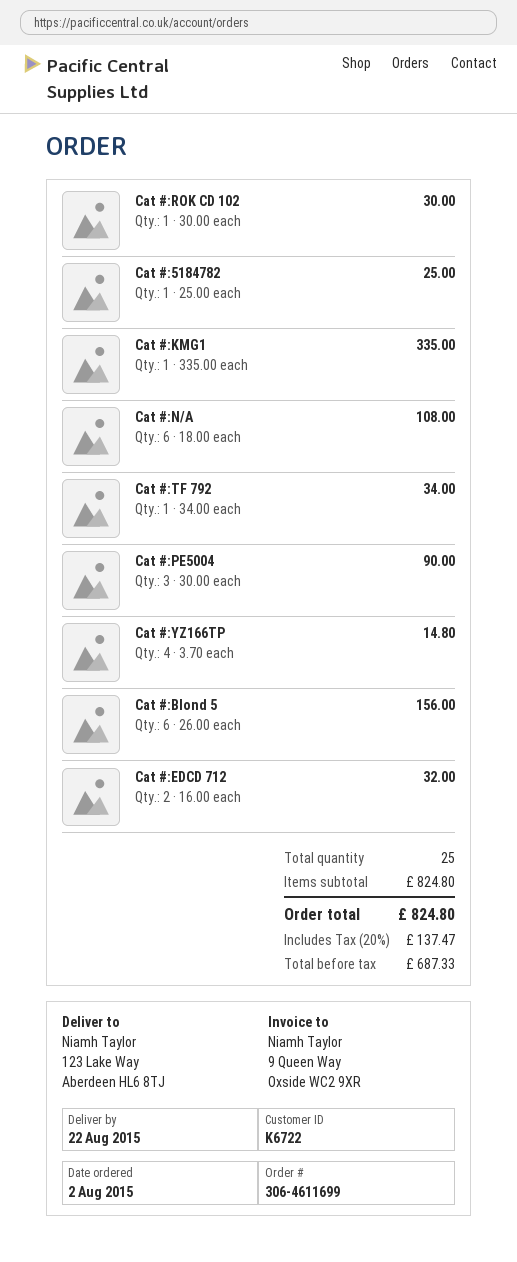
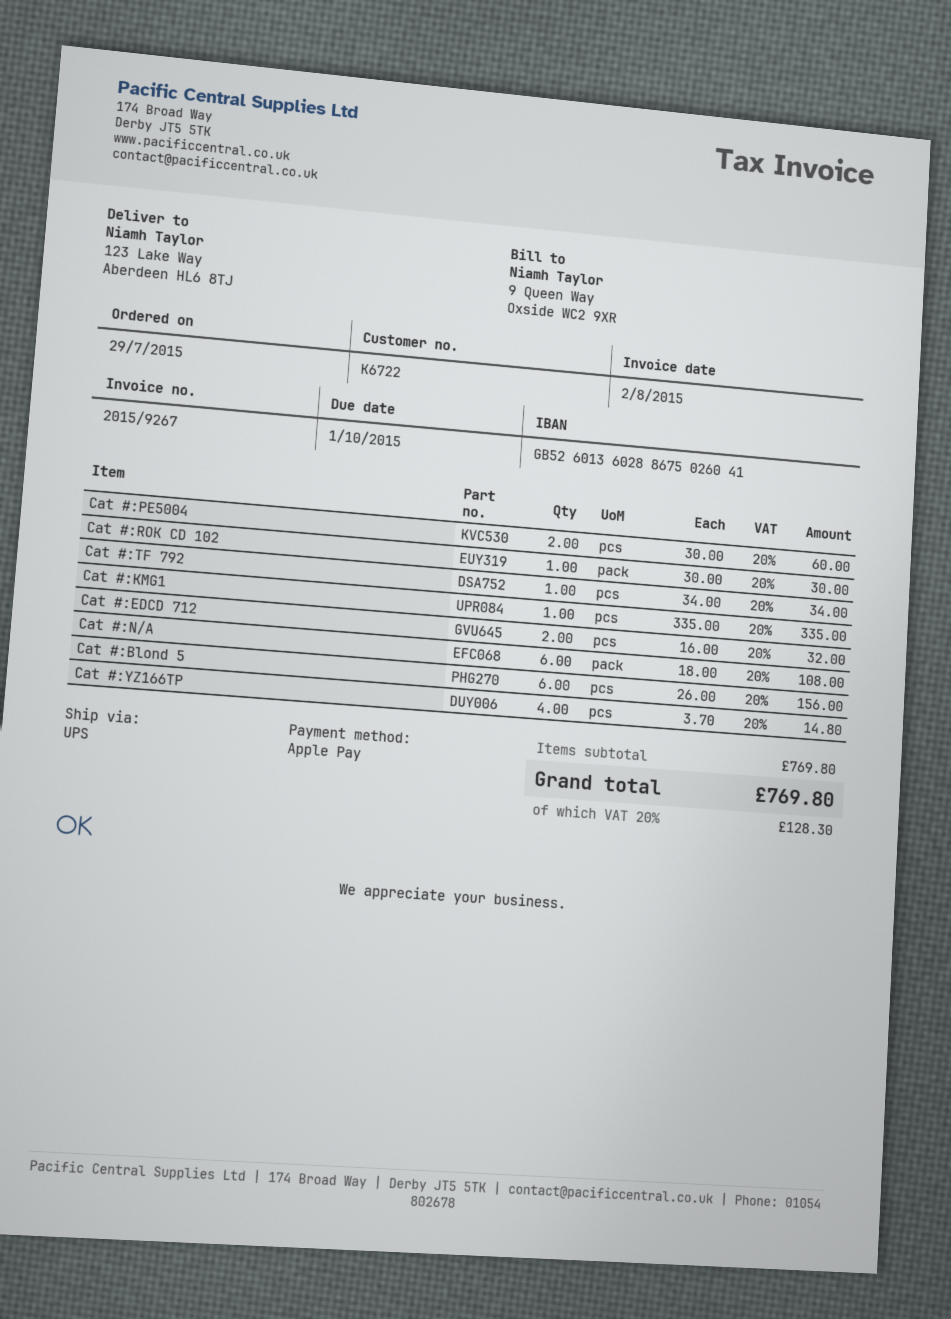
order date: 2015-08-02 -> 2015-07-29
Cat #:5184782: 1 x 25.00 = 25.00 -> none
Cat #:PE5004: 3 x 30.00 = 90.00 -> 2 x 30.00 = 60.00
subtotal: 824.80 -> 769.80
tax: 20% = 137.47 -> 20% = 128.30
total: 824.80 -> 769.80

